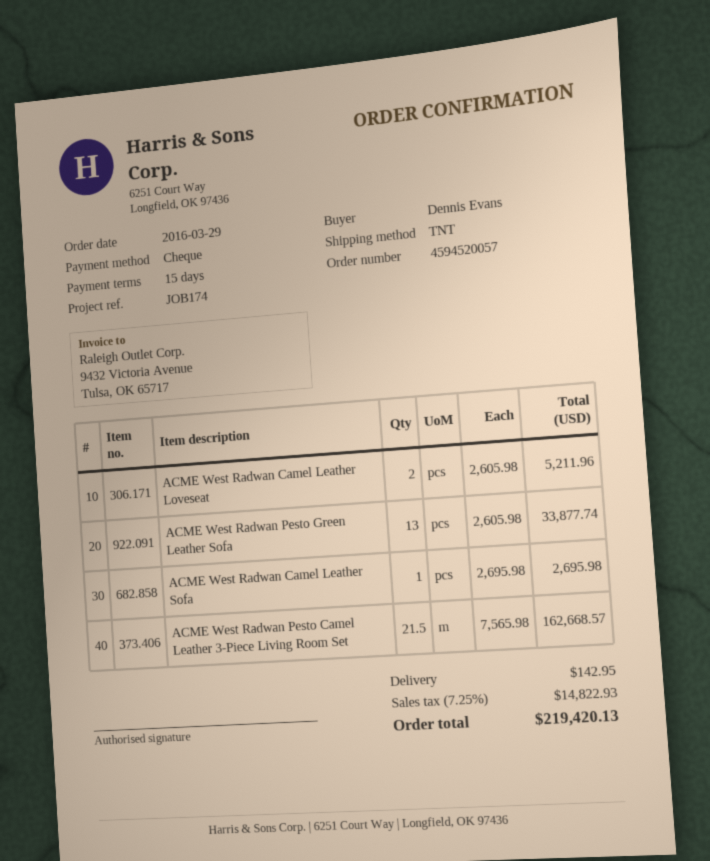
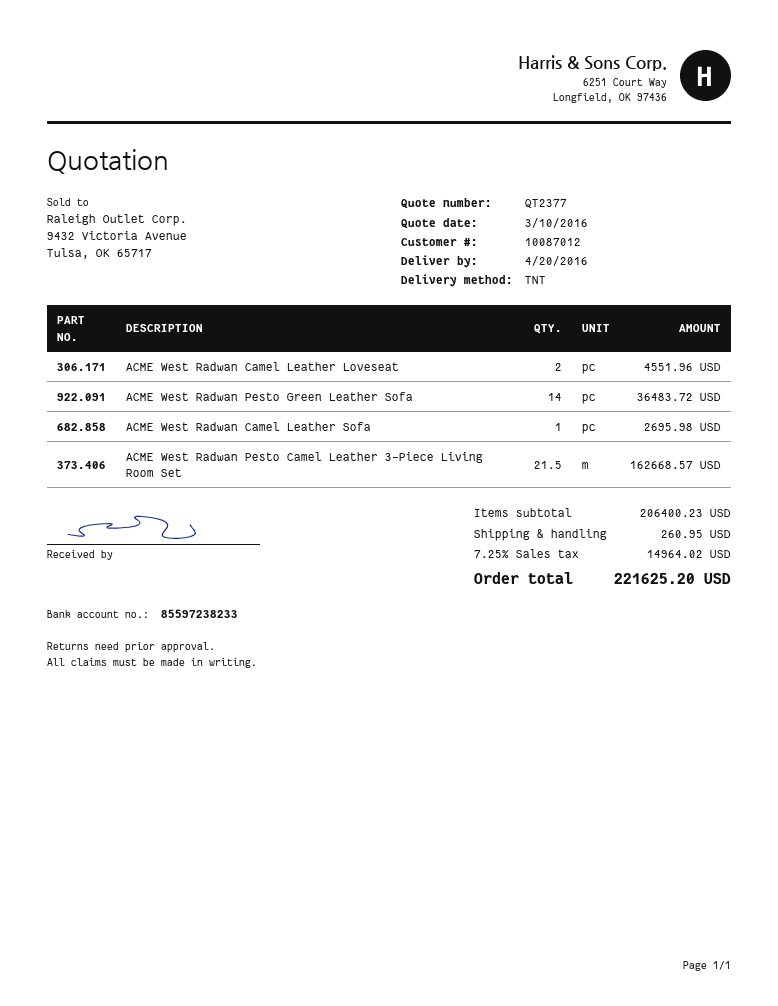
ACME West Radwan Camel Leather Loveseat: 2 for 5211.96 -> 2 for 4551.96
ACME West Radwan Pesto Green Leather Sofa: 13 for 33877.74 -> 14 for 36483.72
shipping: 142.95 -> 260.95
tax: 7.25% = 14822.93 -> 7.25% = 14964.02
total: 219420.13 -> 221625.20

